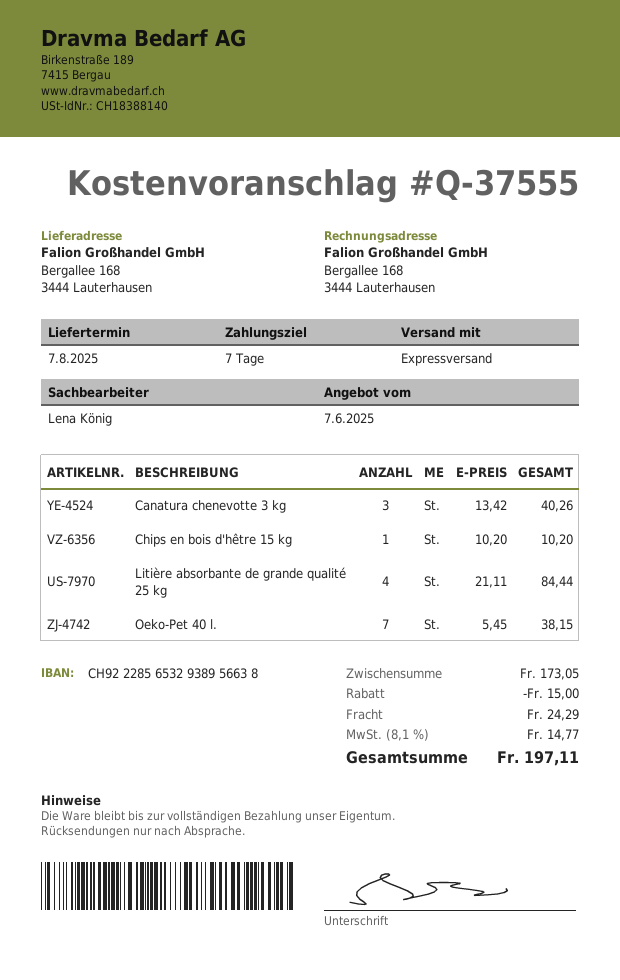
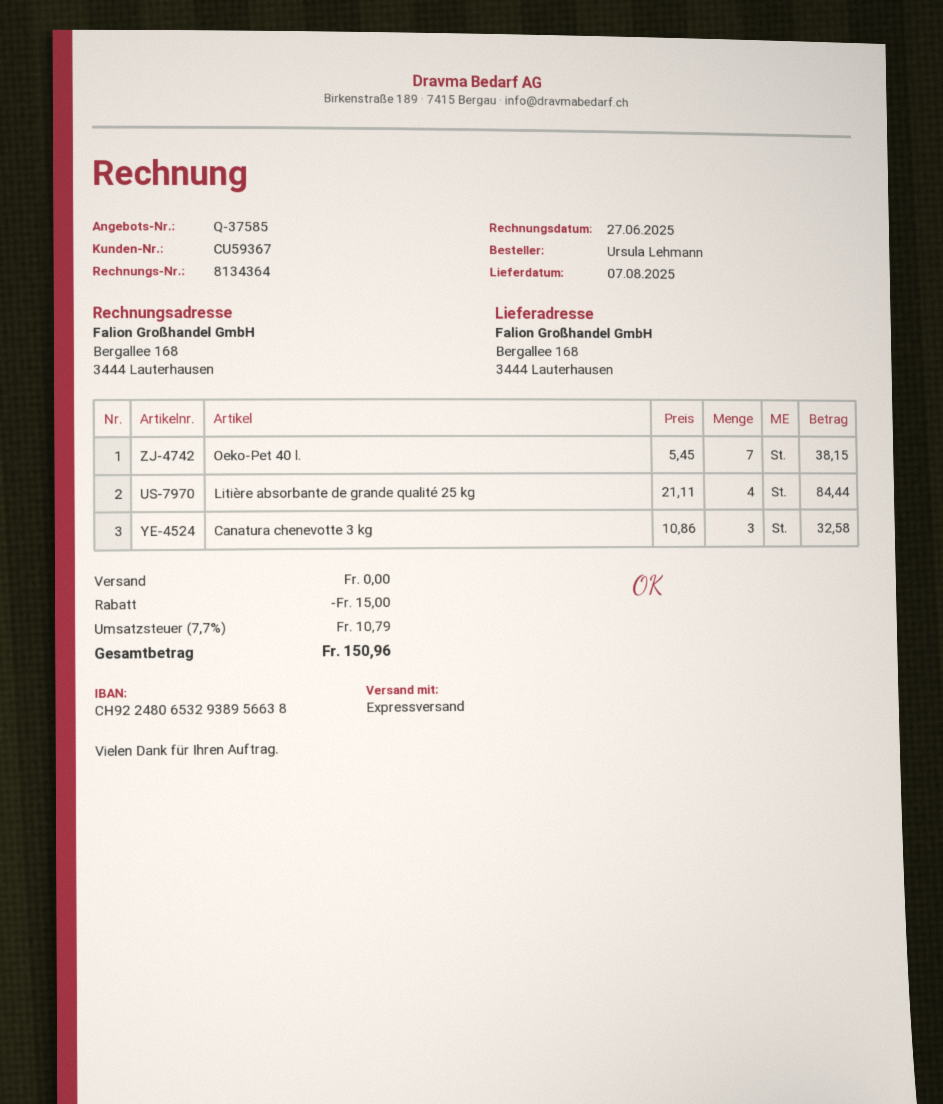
quote number: Q-37555 -> Q-37585
bank account: CH9222856532938956638 -> CH9224806532938956638
Canatura chenevotte 3 kg: 3 x 13.42 = 40.26 -> 3 x 10.86 = 32.58
Chips en bois d'hêtre 15 kg: 1 x 10.20 = 10.20 -> none
shipping: 24.29 -> 0.00
tax: 8.1% = 14.77 -> 7.7% = 10.79
total: 197.11 -> 150.96

